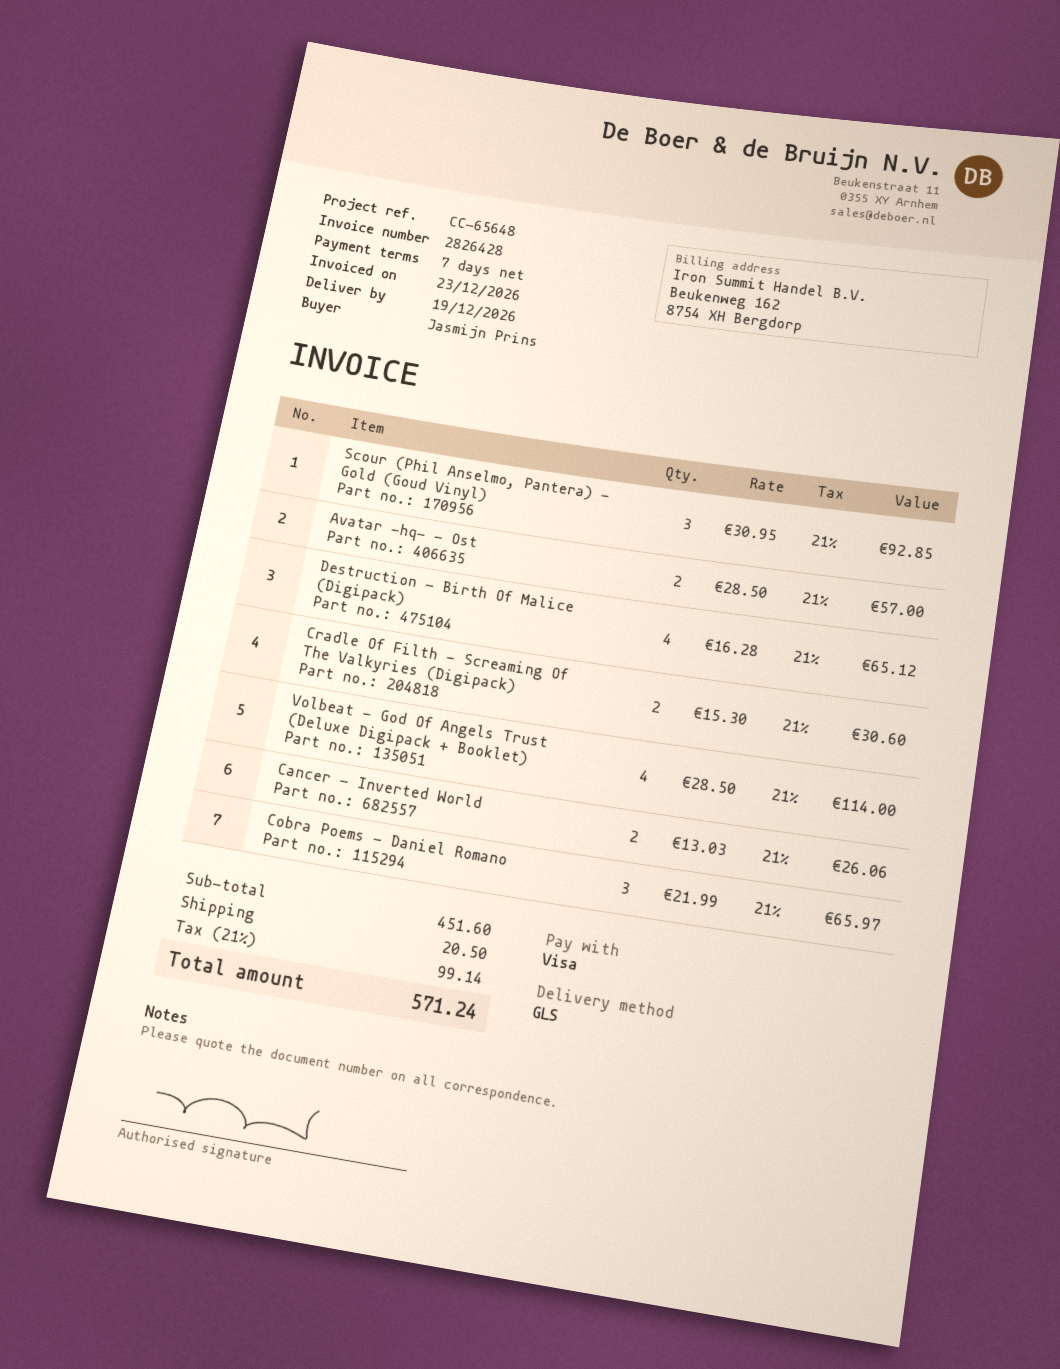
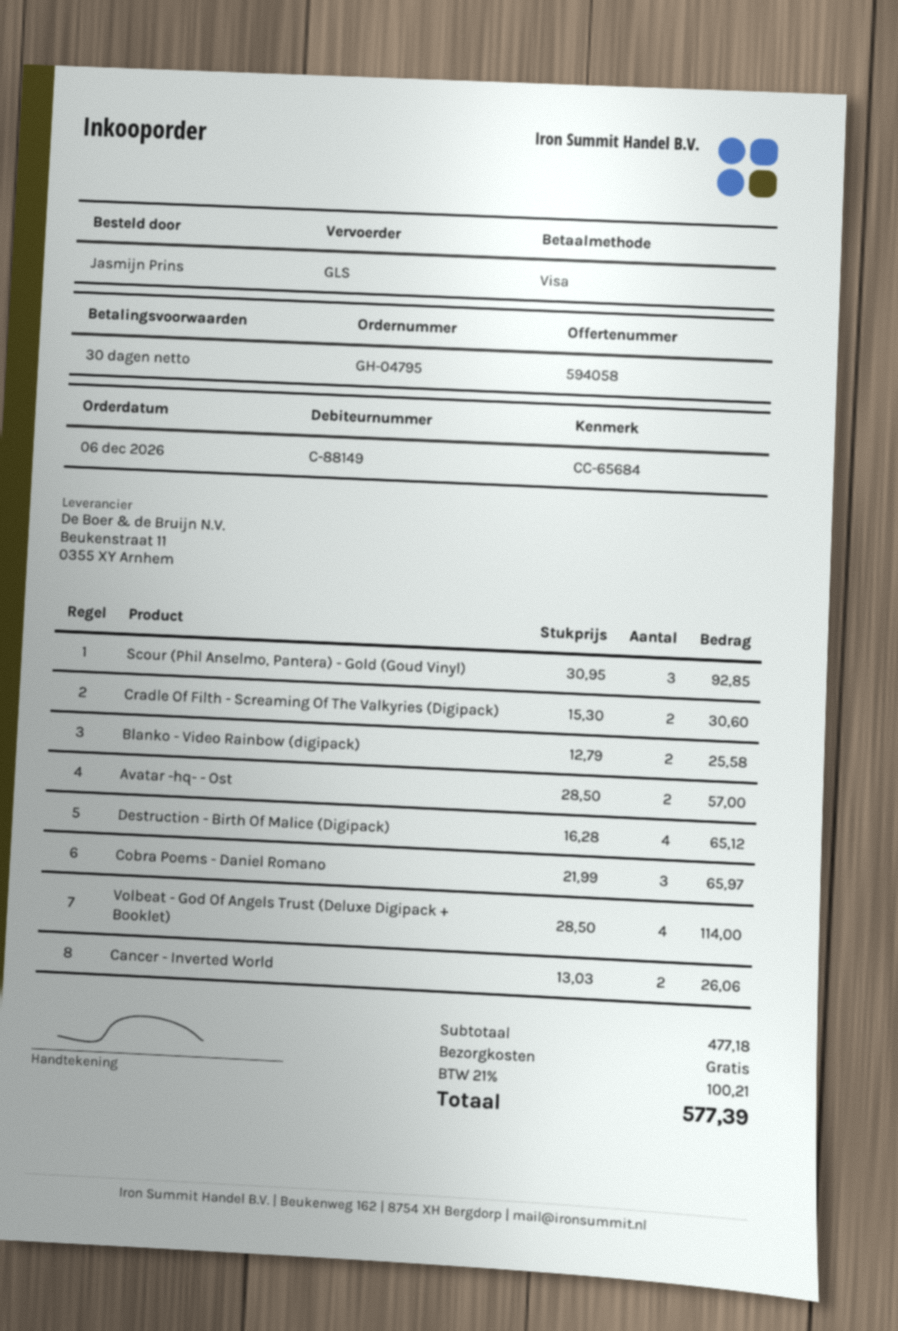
payment terms: 7 days -> 30 days
reference: CC-65648 -> CC-65684
Blanko - Video Rainbow (digipack): none -> 2 x 12.79 = 25.58
subtotal: 451.60 -> 477.18
shipping: 20.50 -> 0.00
tax: 21% = 99.14 -> 21% = 100.21
total: 571.24 -> 577.39

